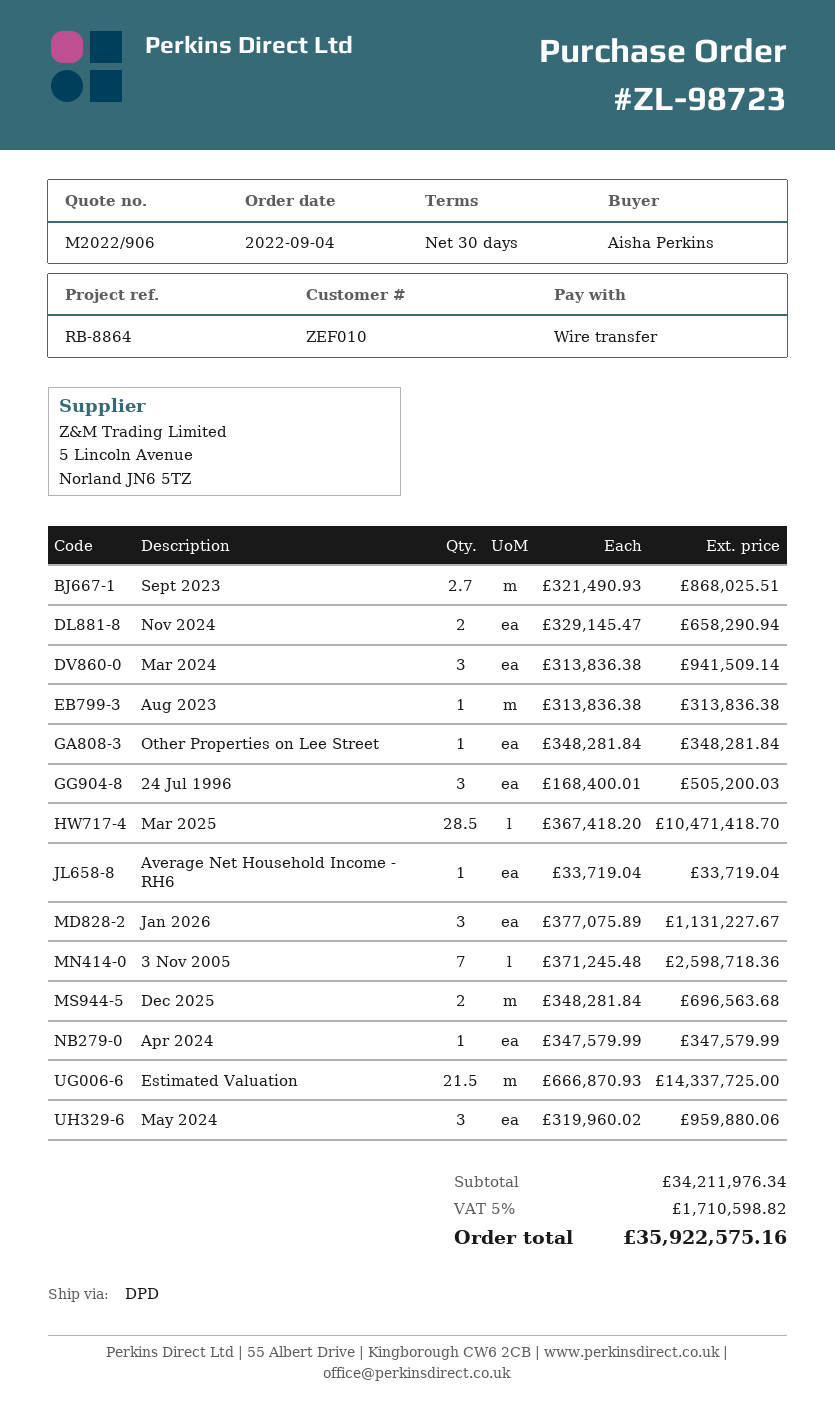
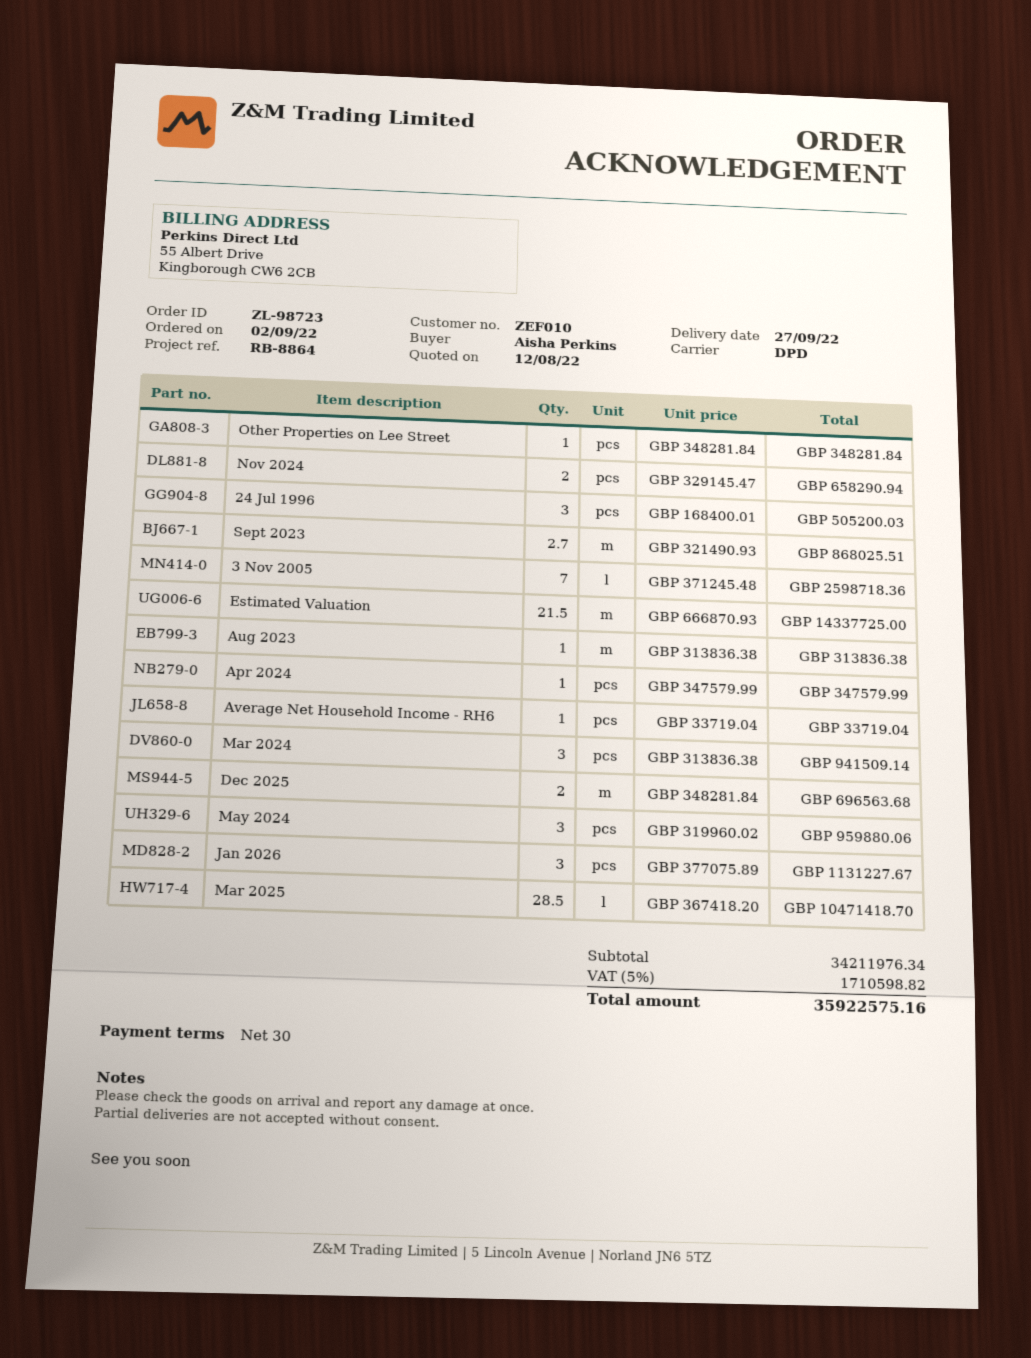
order date: 2022-09-04 -> 2022-09-02

